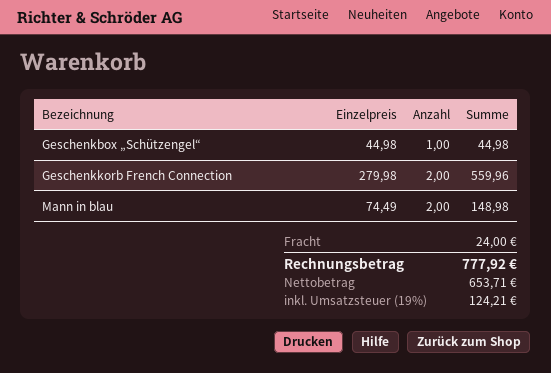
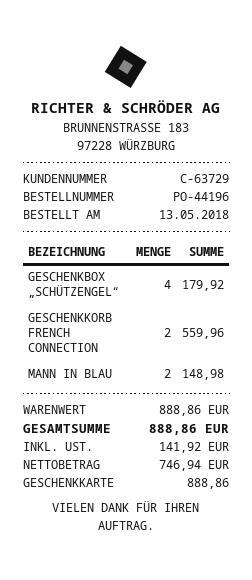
Geschenkbox „Schützengel“: 1 for 44.98 -> 4 for 179.92
shipping: 24.00 -> none
net: 653.71 -> 746.94
tax: 124.21 -> 141.92
total: 777.92 -> 888.86

